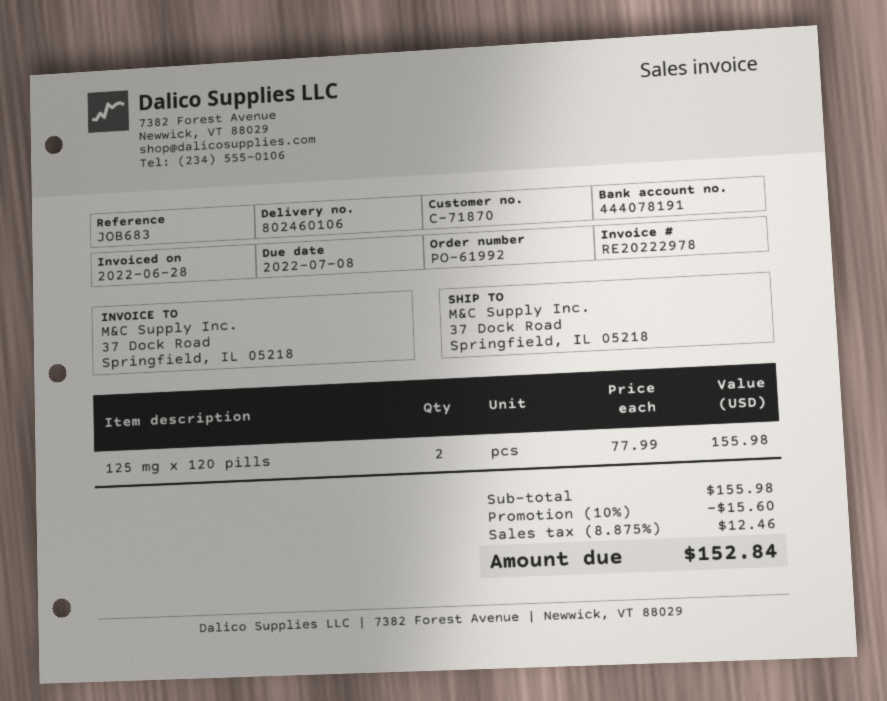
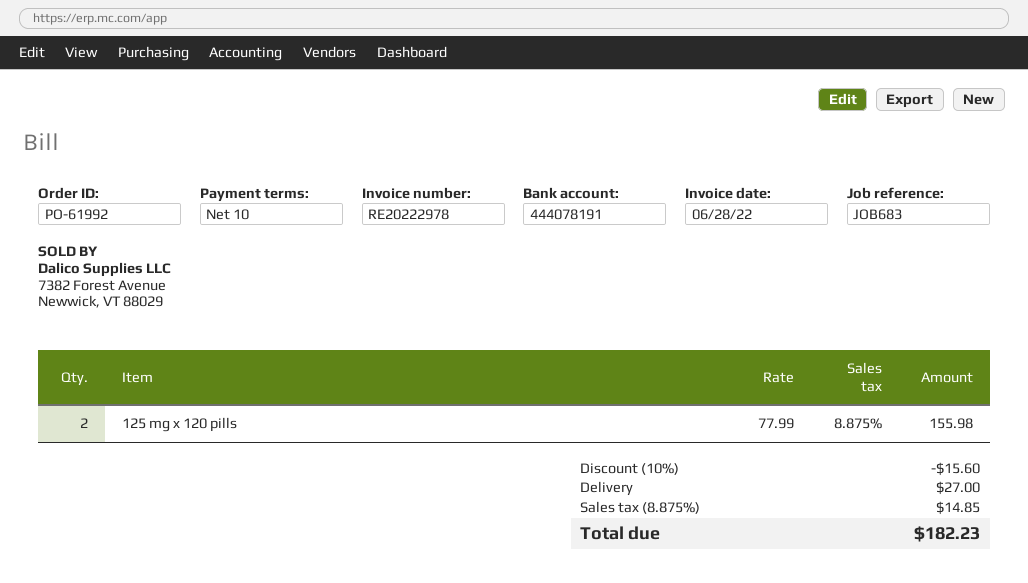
shipping: none -> 27.00
tax: 8.875% = 12.46 -> 8.875% = 14.85
total: 152.84 -> 182.23

